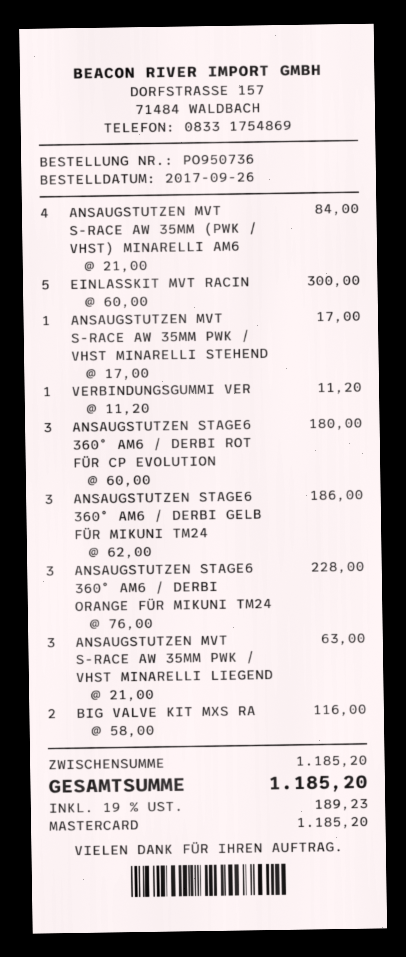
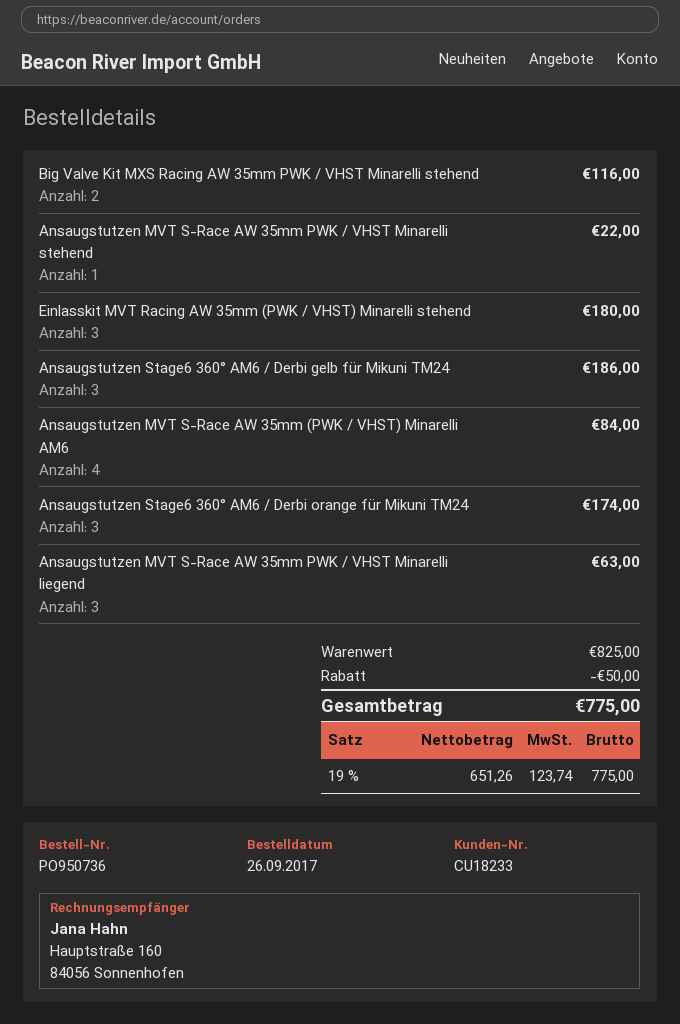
EINLASSKIT MVT RACIN: 5 for 300.00 -> 3 for 180.00
ANSAUGSTUTZEN MVT S-RACE AW 35MM PWK / VHST MINARELLI STEHEND: 1 for 17.00 -> 1 for 22.00
VERBINDUNGSGUMMI VER: 1 for 11.20 -> none
ANSAUGSTUTZEN STAGE6 360° AM6 / DERBI ROT FÜR CP EVOLUTION: 3 for 180.00 -> none
ANSAUGSTUTZEN STAGE6 360° AM6 / DERBI ORANGE FÜR MIKUNI TM24: 3 for 228.00 -> 3 for 174.00
subtotal: 1185.20 -> 825.00
discount: none -> 50.00
tax: 19% = 189.23 -> 19% = 123.74
total: 1185.20 -> 775.00

